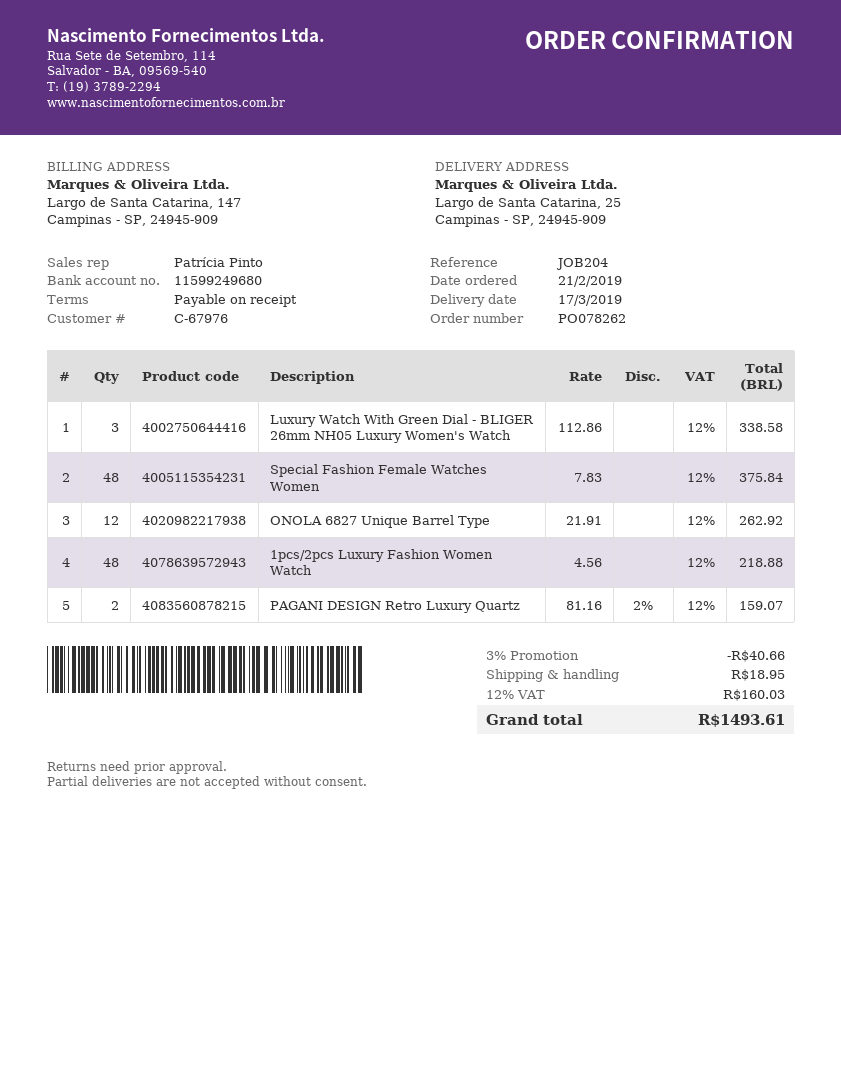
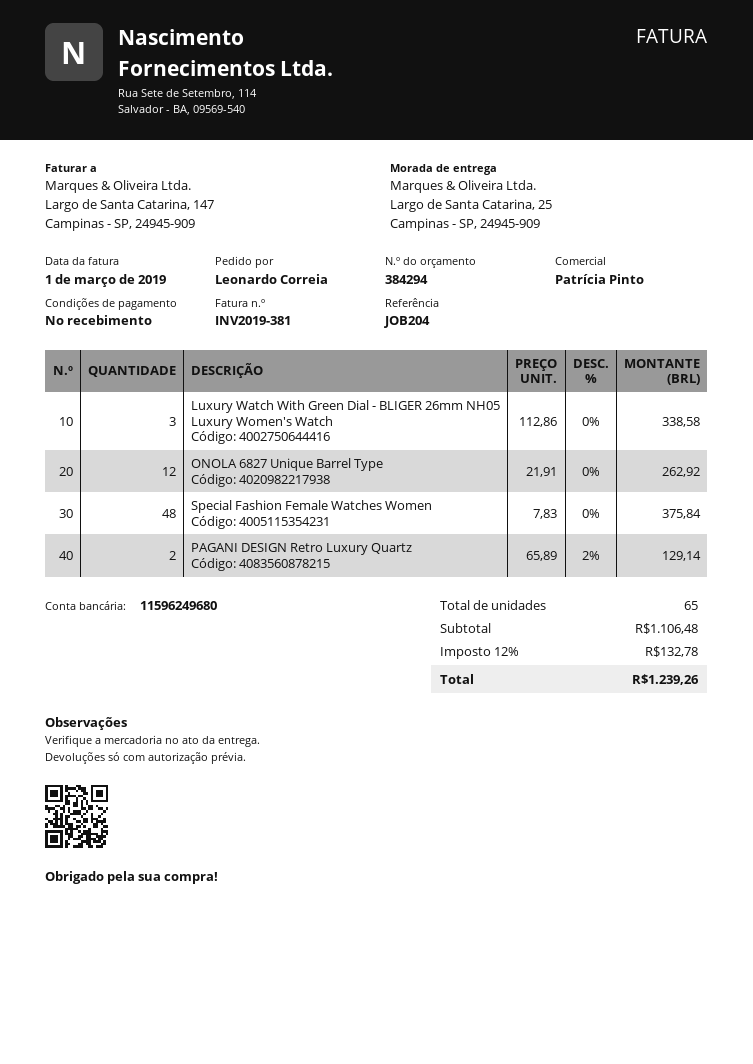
bank account: 11599249680 -> 11596249680
1pcs/2pcs Luxury Fashion Women Watch: 48 x 4.56 = 218.88 -> none
PAGANI DESIGN Retro Luxury Quartz: 2 x 81.16 - 2% = 159.07 -> 2 x 65.89 - 2% = 129.14
discount: 3% = 40.66 -> none
shipping: 18.95 -> none
tax: 12% = 160.03 -> 12% = 132.78
total: 1493.61 -> 1239.26

